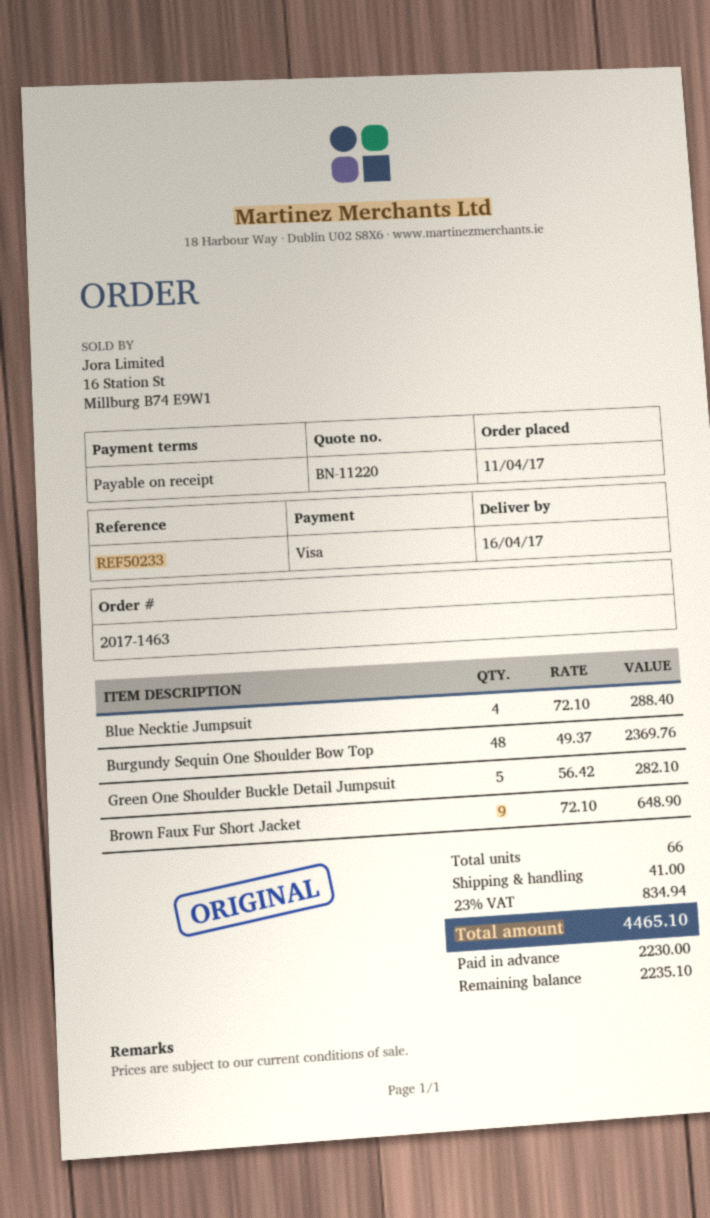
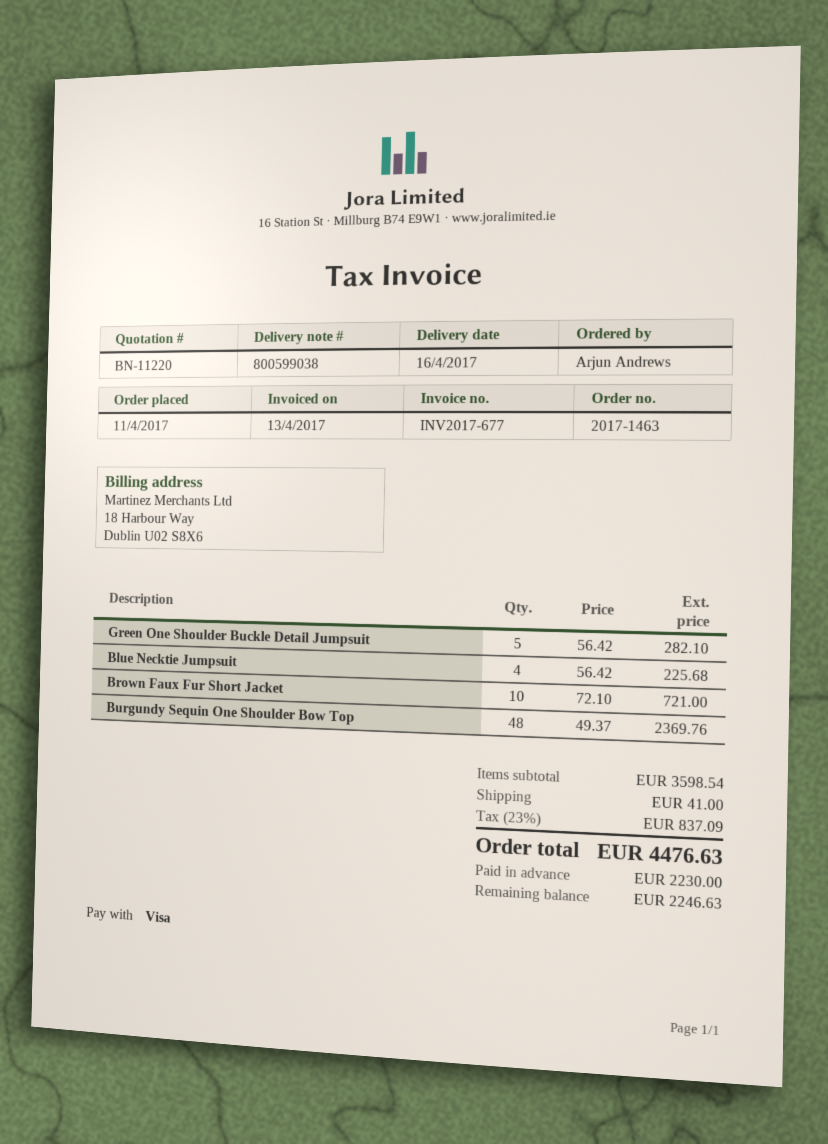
Blue Necktie Jumpsuit: 4 x 72.10 = 288.40 -> 4 x 56.42 = 225.68
Brown Faux Fur Short Jacket: 9 x 72.10 = 648.90 -> 10 x 72.10 = 721.00
tax: 23% = 834.94 -> 23% = 837.09
total: 4465.10 -> 4476.63
balance: 2235.10 -> 2246.63

